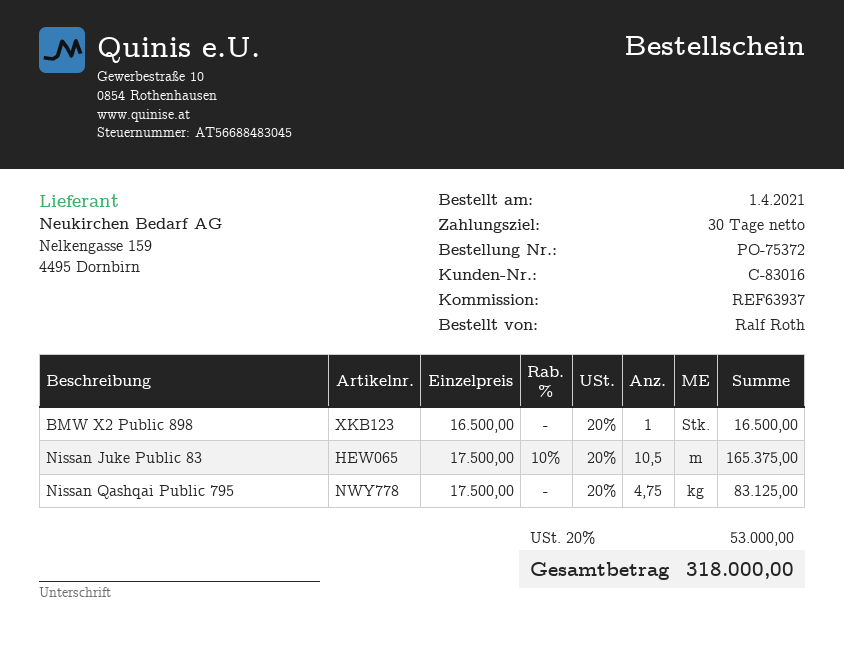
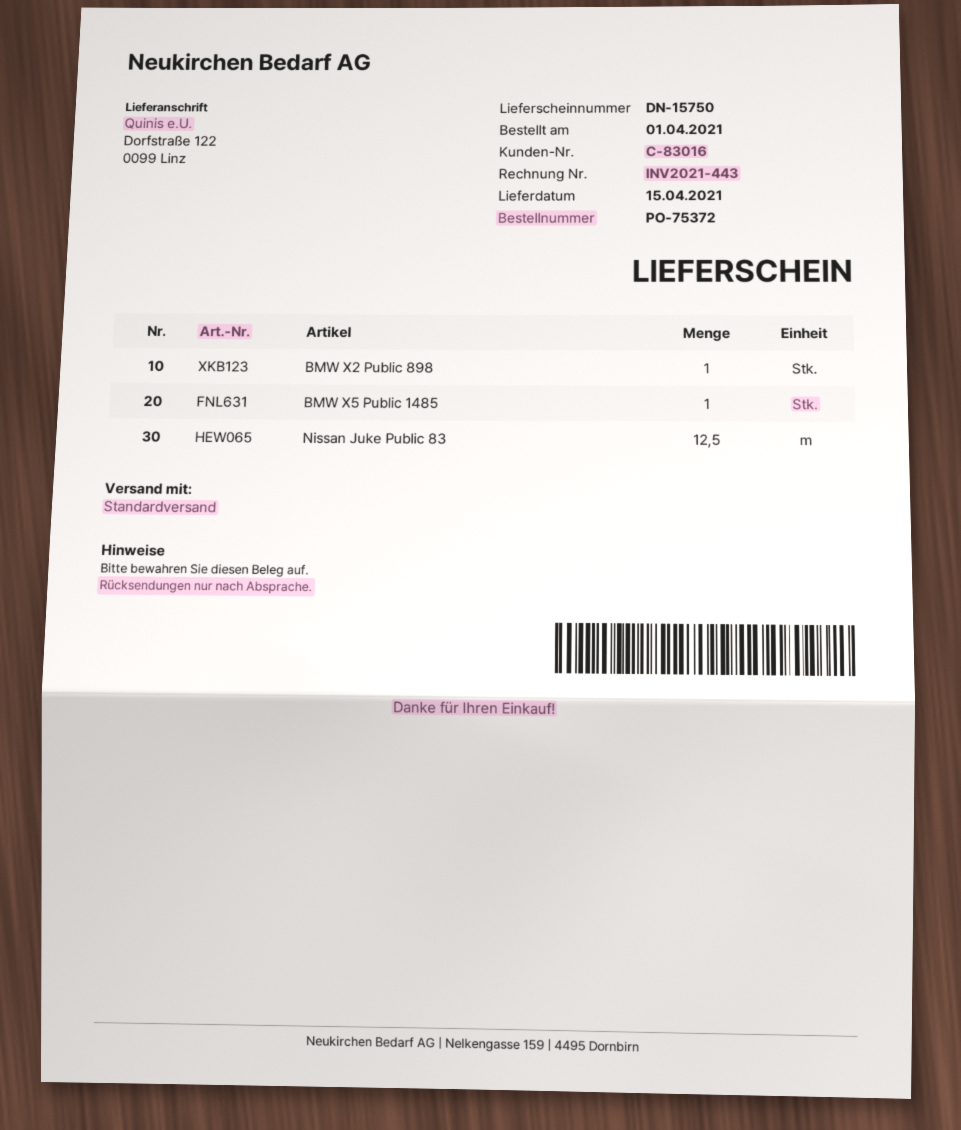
Nissan Juke Public 83: 10.5 -> 12.5
Nissan Qashqai Public 795: 4.75 -> none
BMW X5 Public 1485: none -> 1

